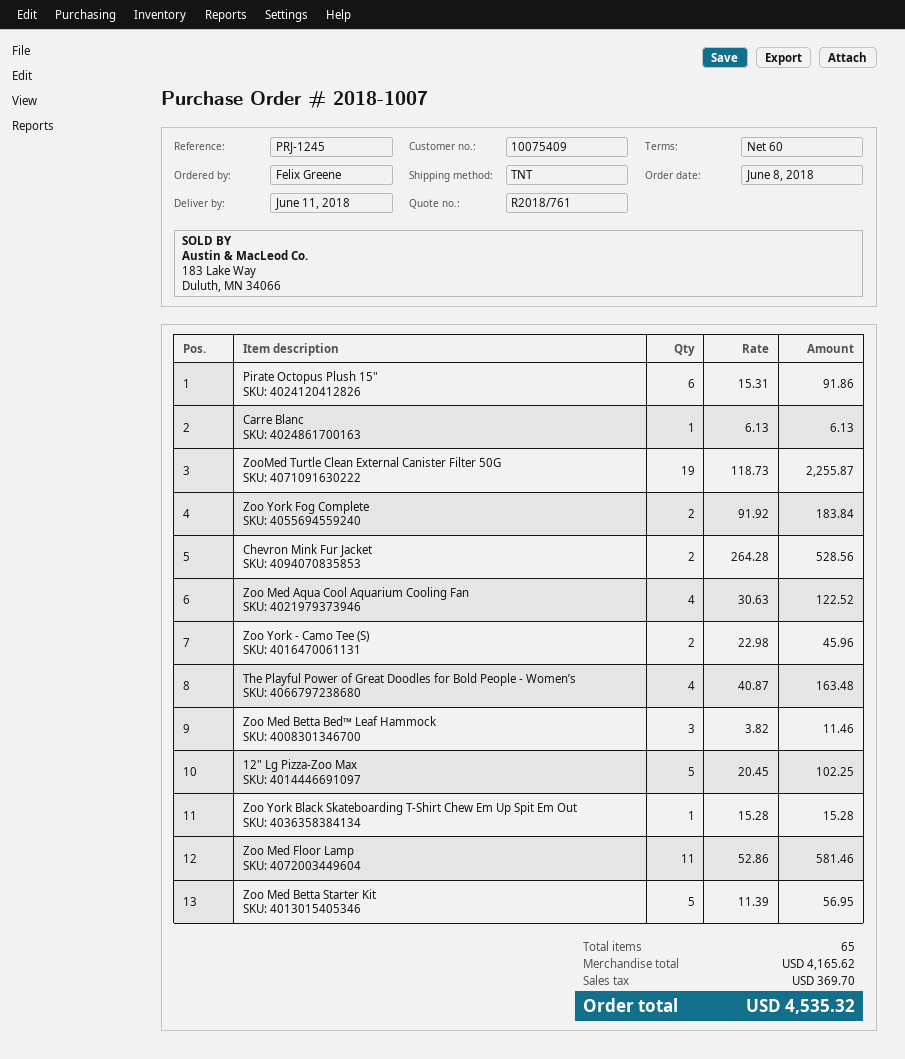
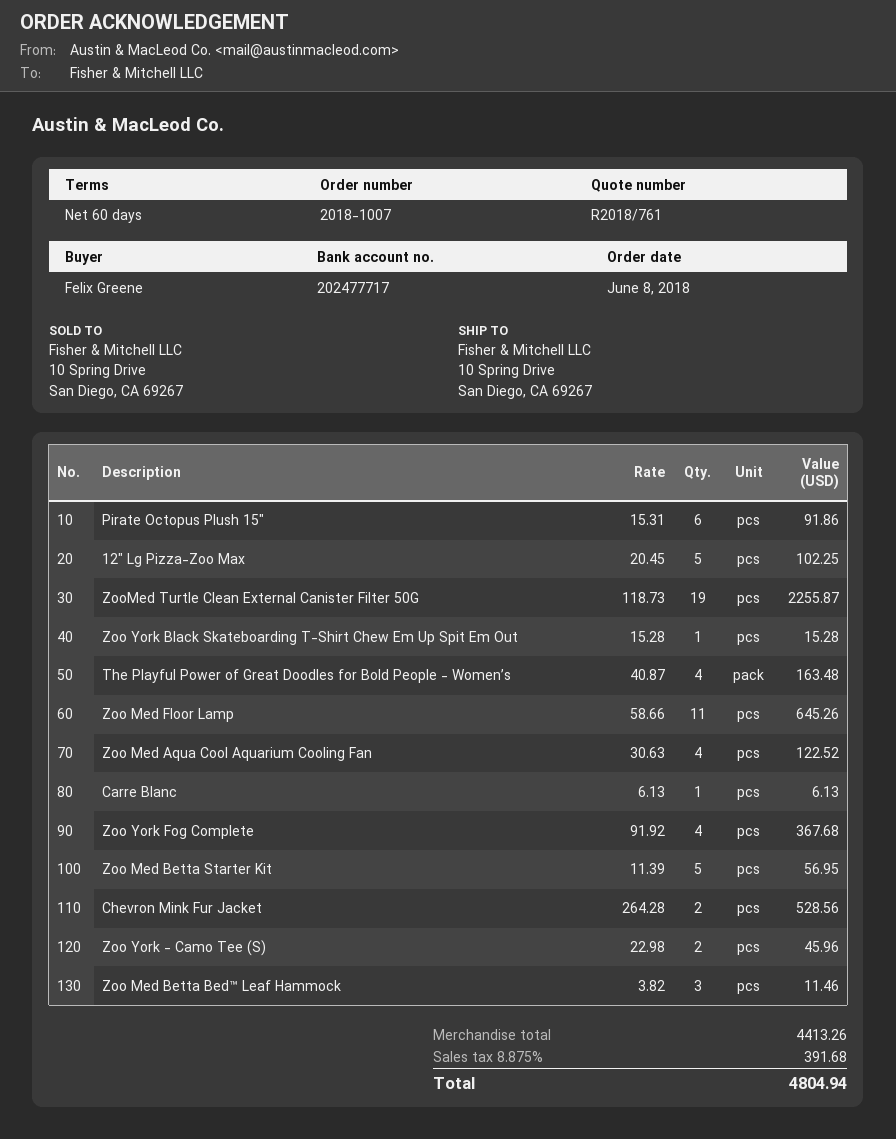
Zoo York Fog Complete: 2 x 91.92 = 183.84 -> 4 x 91.92 = 367.68
Zoo Med Floor Lamp: 11 x 52.86 = 581.46 -> 11 x 58.66 = 645.26
subtotal: 4165.62 -> 4413.26
tax: 369.70 -> 391.68
total: 4535.32 -> 4804.94

